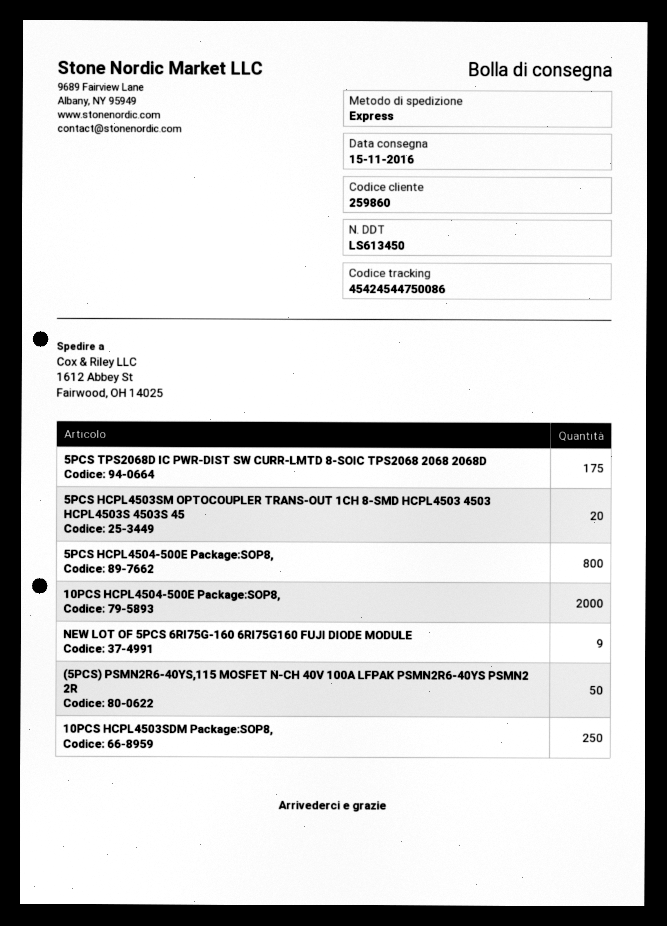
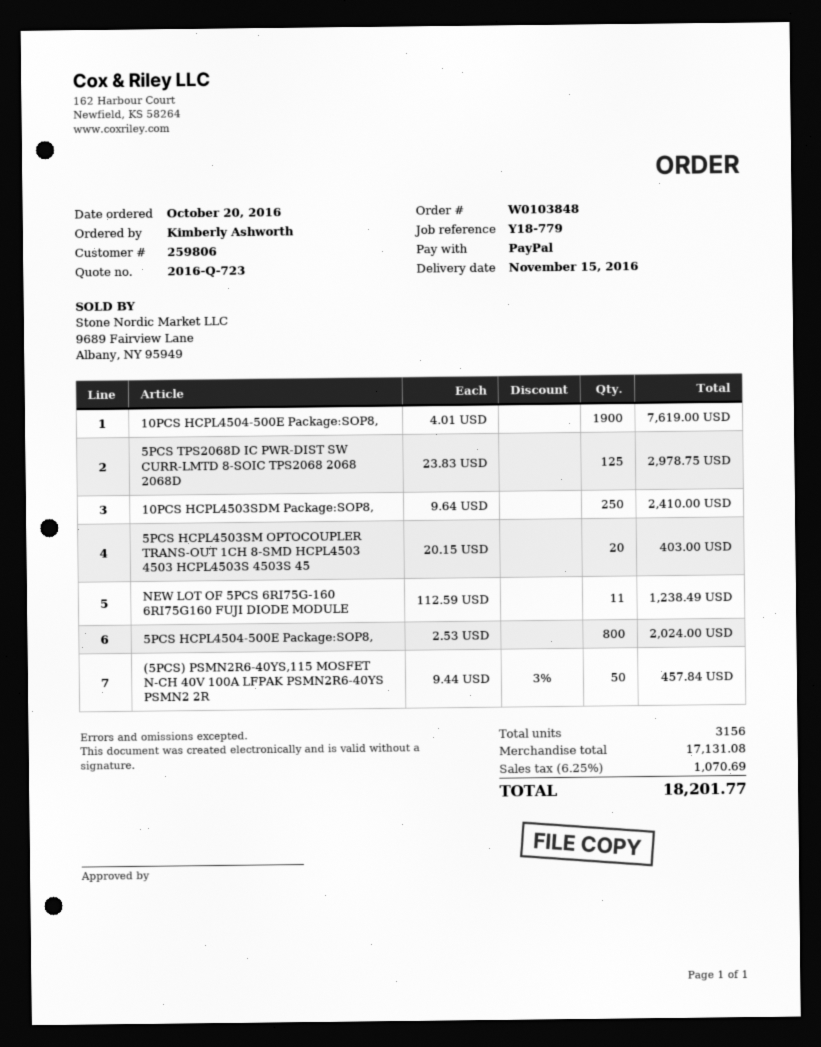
customer number: 259860 -> 259806
5PCS TPS2068D IC PWR-DIST SW CURR-LMTD 8-SOIC TPS2068 2068 2068D: 175 -> 125
10PCS HCPL4504-500E Package:SOP8,: 2000 -> 1900
NEW LOT OF 5PCS 6RI75G-160 6RI75G160 FUJI DIODE MODULE: 9 -> 11

